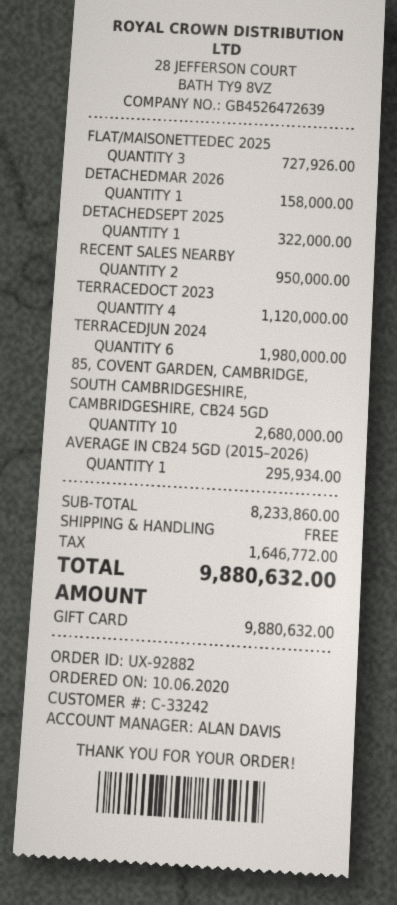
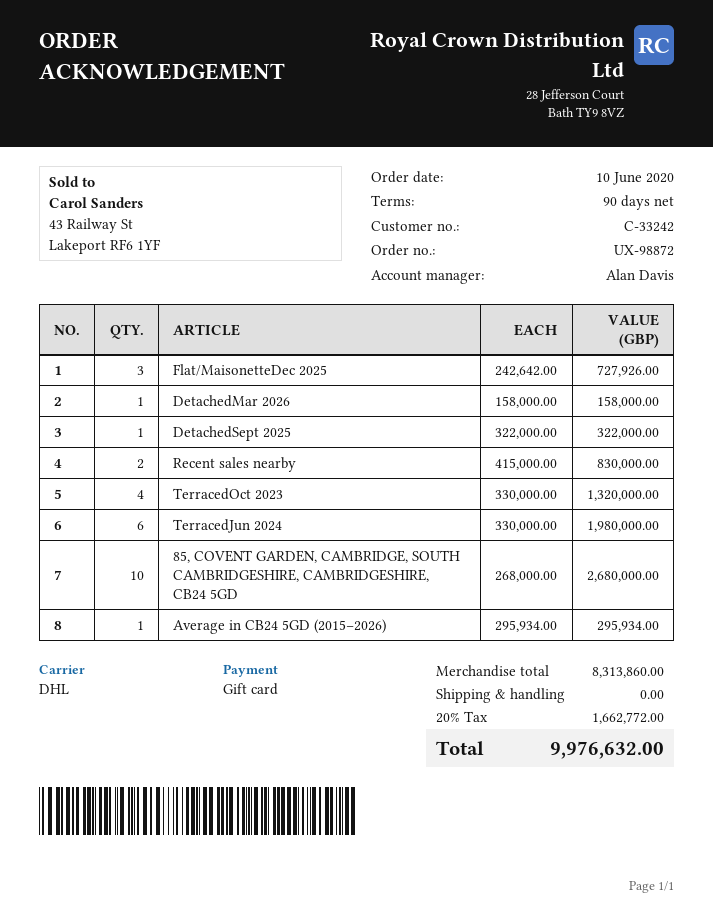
order number: UX-92882 -> UX-98872
RECENT SALES NEARBY: 2 for 950000.00 -> 2 for 830000.00
TERRACEDOCT 2023: 4 for 1120000.00 -> 4 for 1320000.00
subtotal: 8233860.00 -> 8313860.00
tax: 1646772.00 -> 1662772.00
total: 9880632.00 -> 9976632.00

